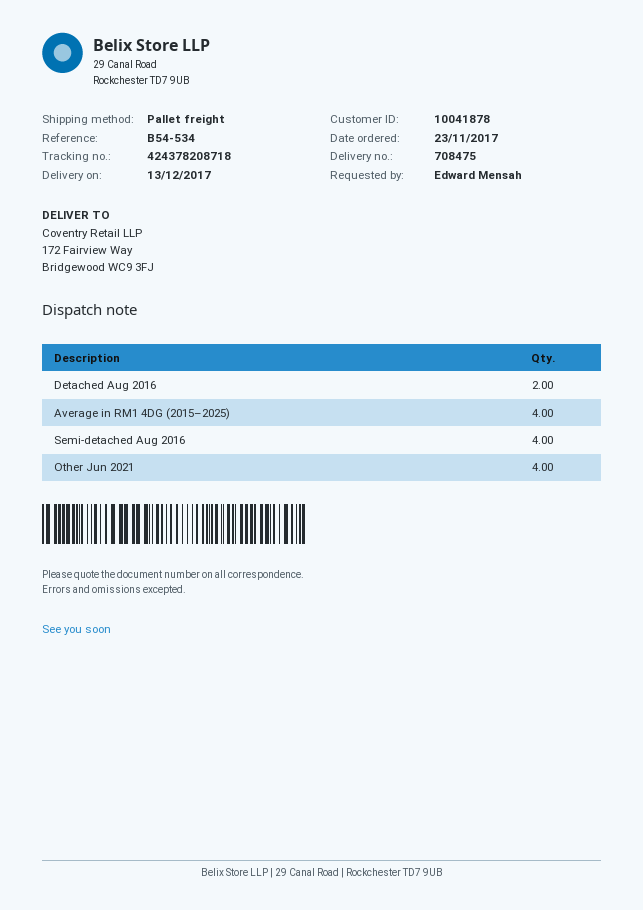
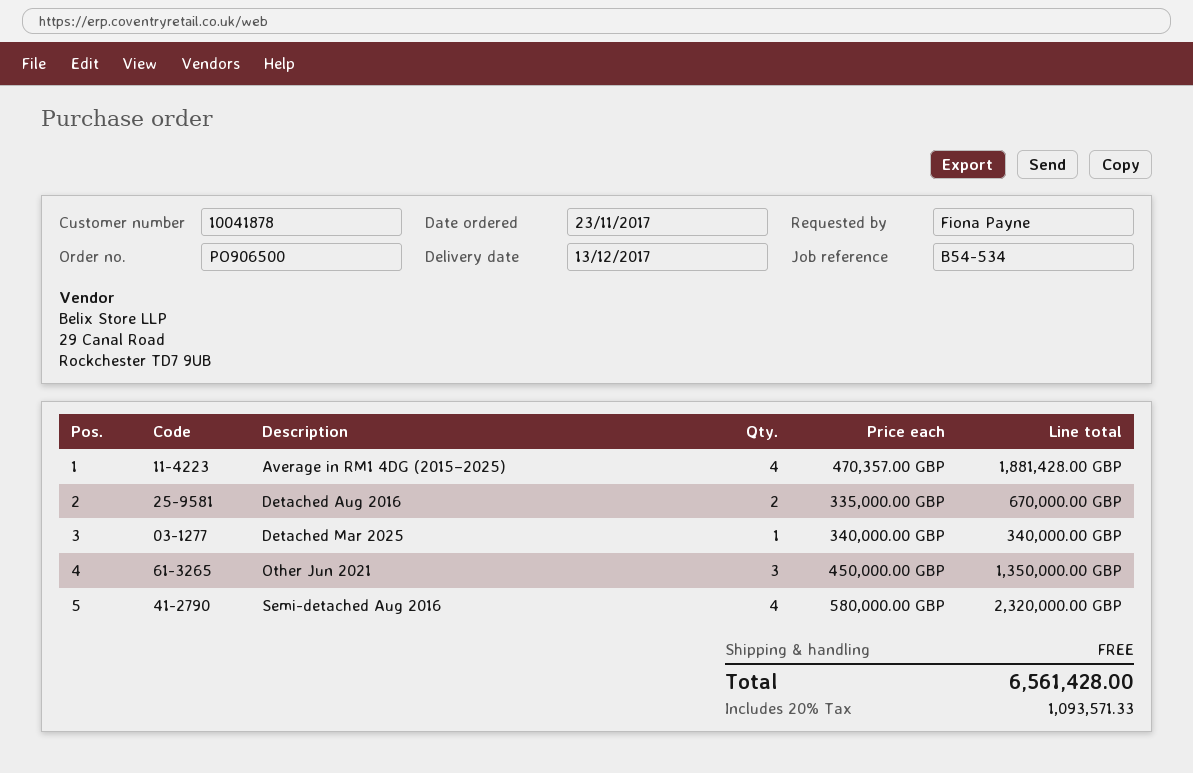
ordered by: Edward Mensah -> Fiona Payne
Other Jun 2021: 4 -> 3
Detached Mar 2025: none -> 1

